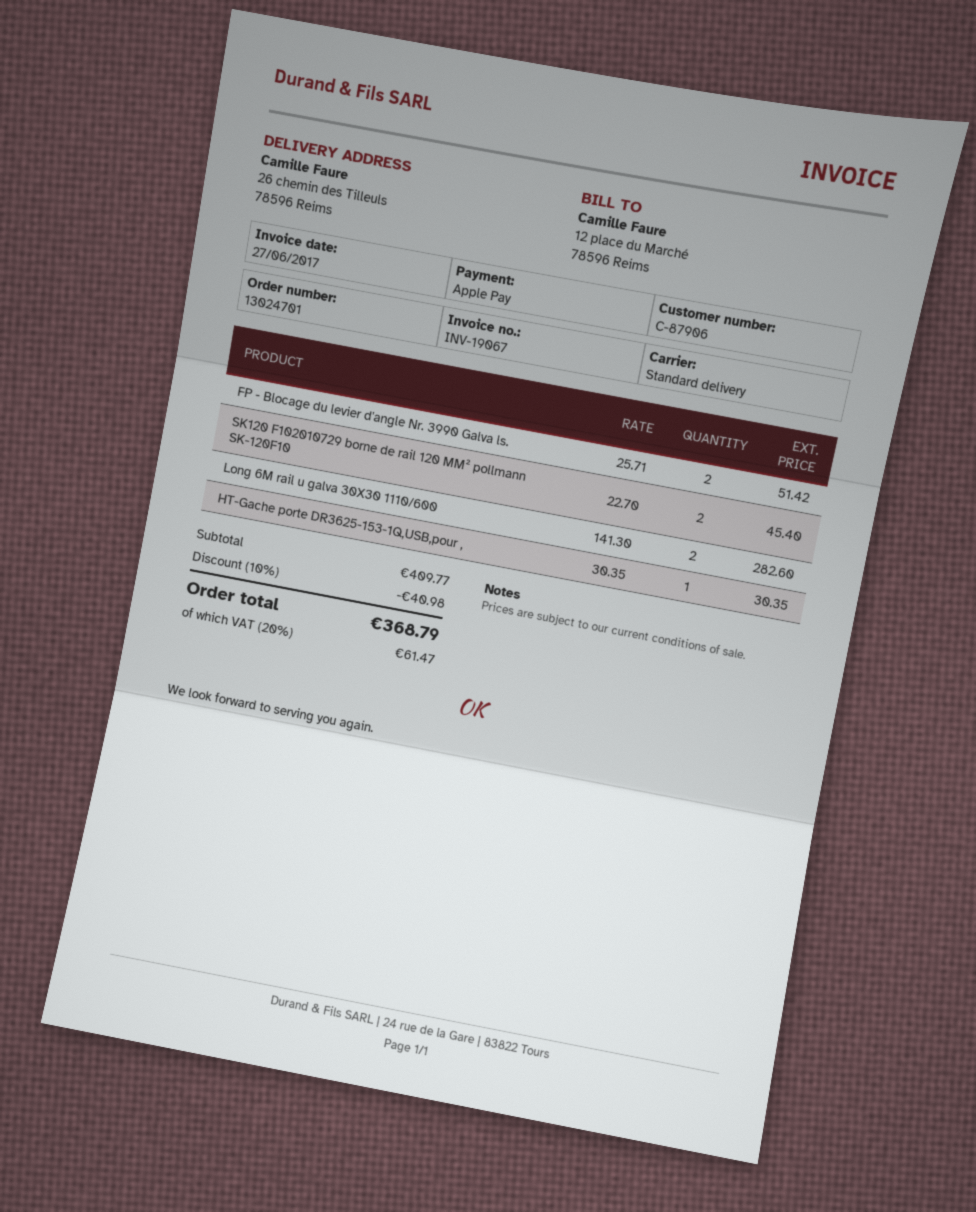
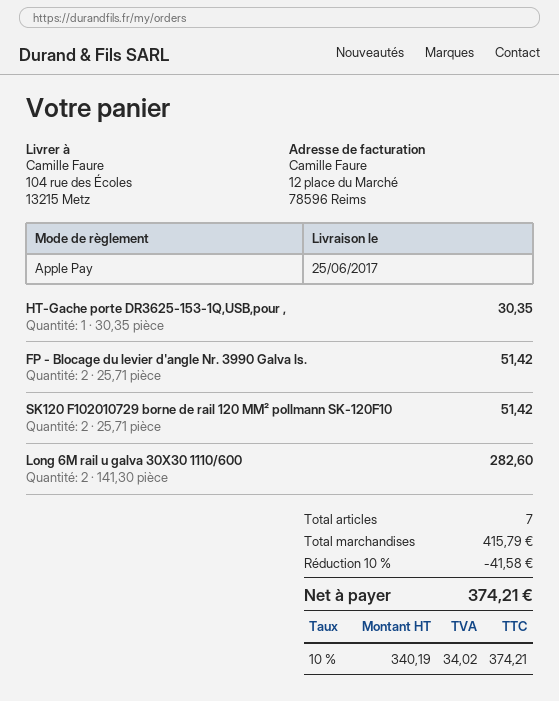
ship to: 26 chemin des Tilleuls, 78596 Reims -> 104 rue des Écoles, 13215 Metz
SK120 F102010729 borne de rail 120 MM² pollmann SK-120F10: 2 x 22.70 = 45.40 -> 2 x 25.71 = 51.42
subtotal: 409.77 -> 415.79
discount: 10% = 40.98 -> 10% = 41.58
tax: 20% = 61.47 -> 10% = 34.02
total: 368.79 -> 374.21

